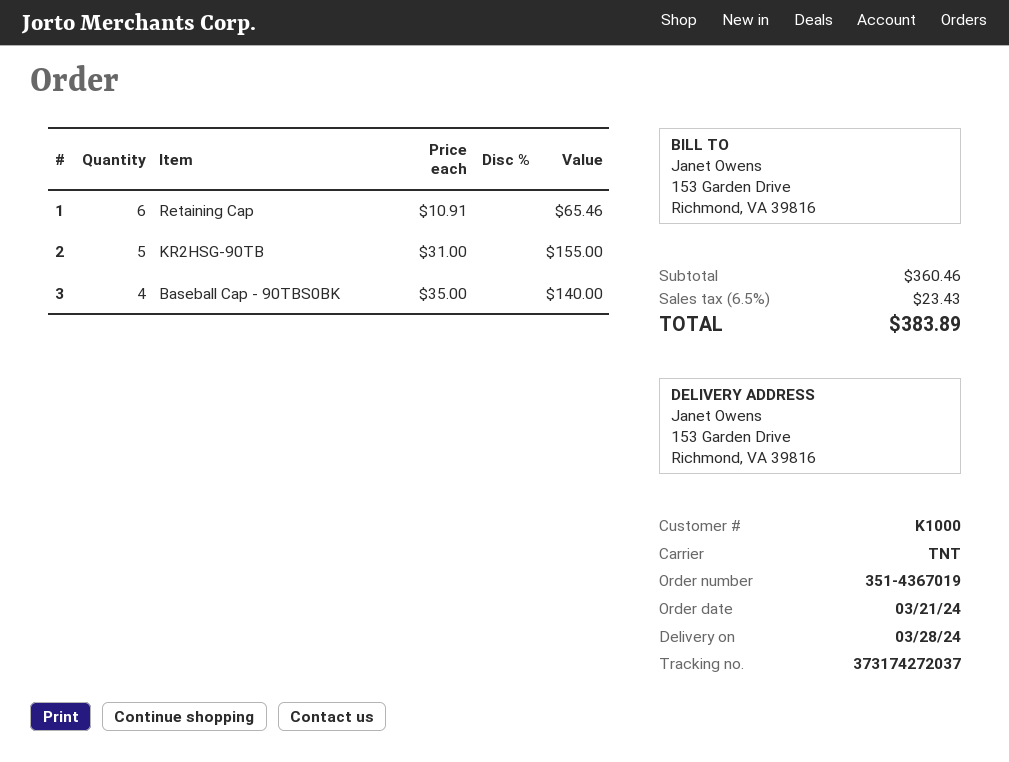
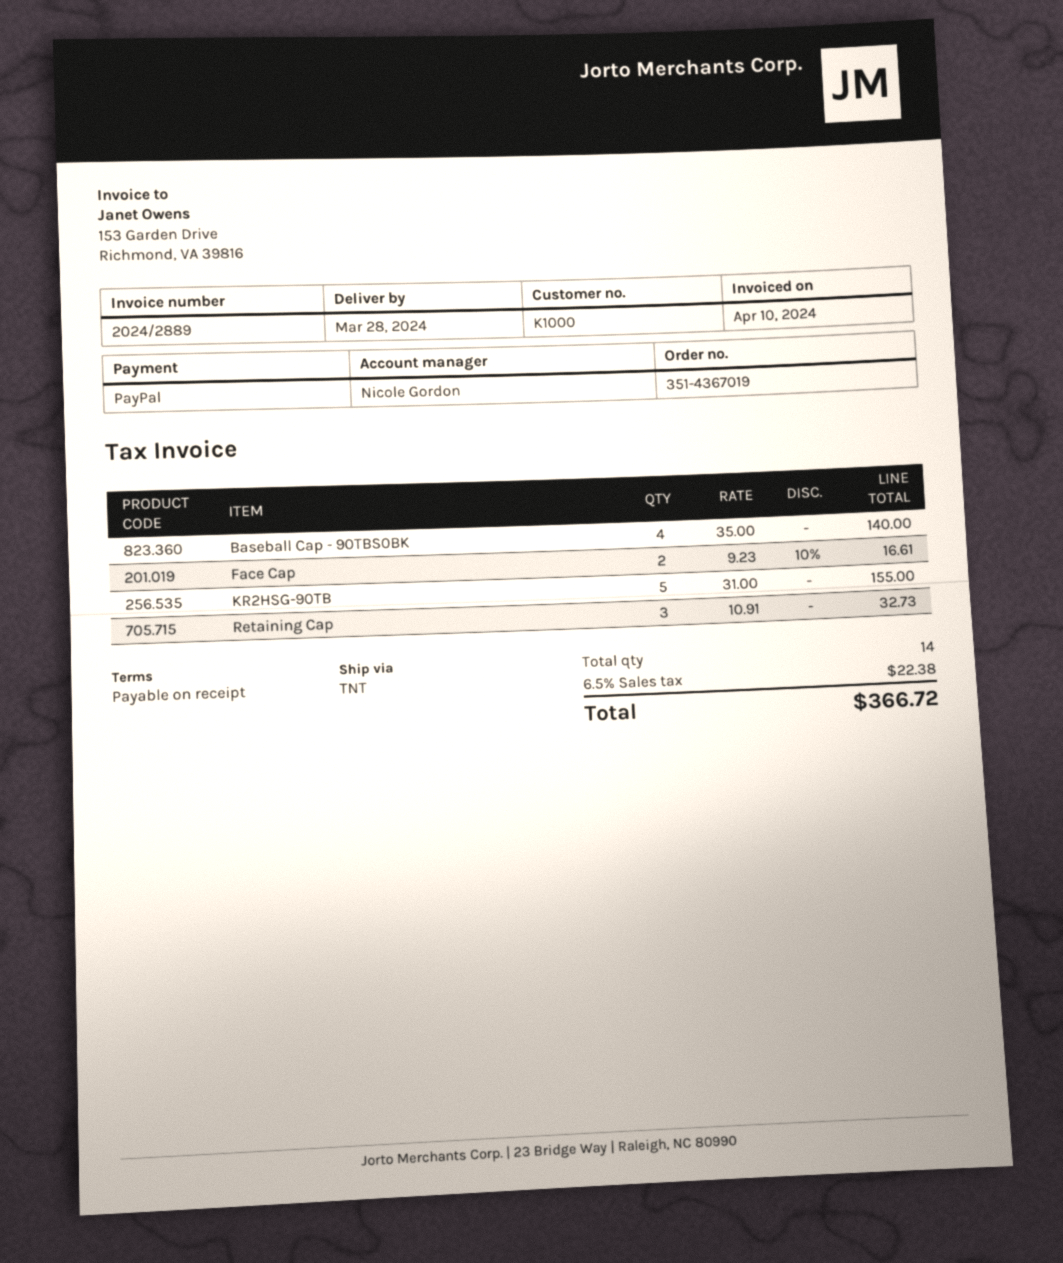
Retaining Cap: 6 x 10.91 = 65.46 -> 3 x 10.91 = 32.73
Face Cap: none -> 2 x 9.23 - 10% = 16.61
tax: 6.5% = 23.43 -> 6.5% = 22.38
total: 383.89 -> 366.72

